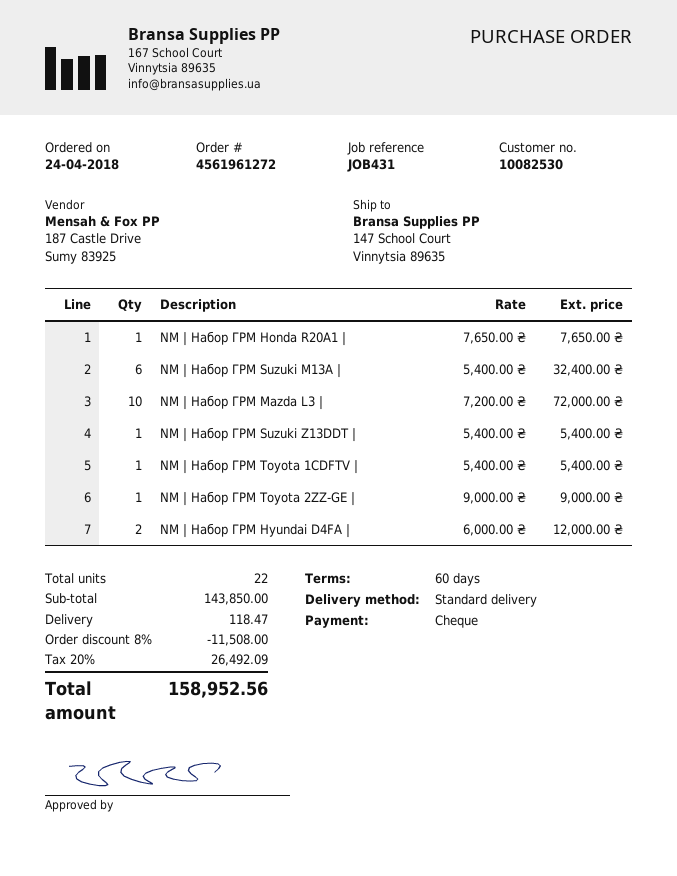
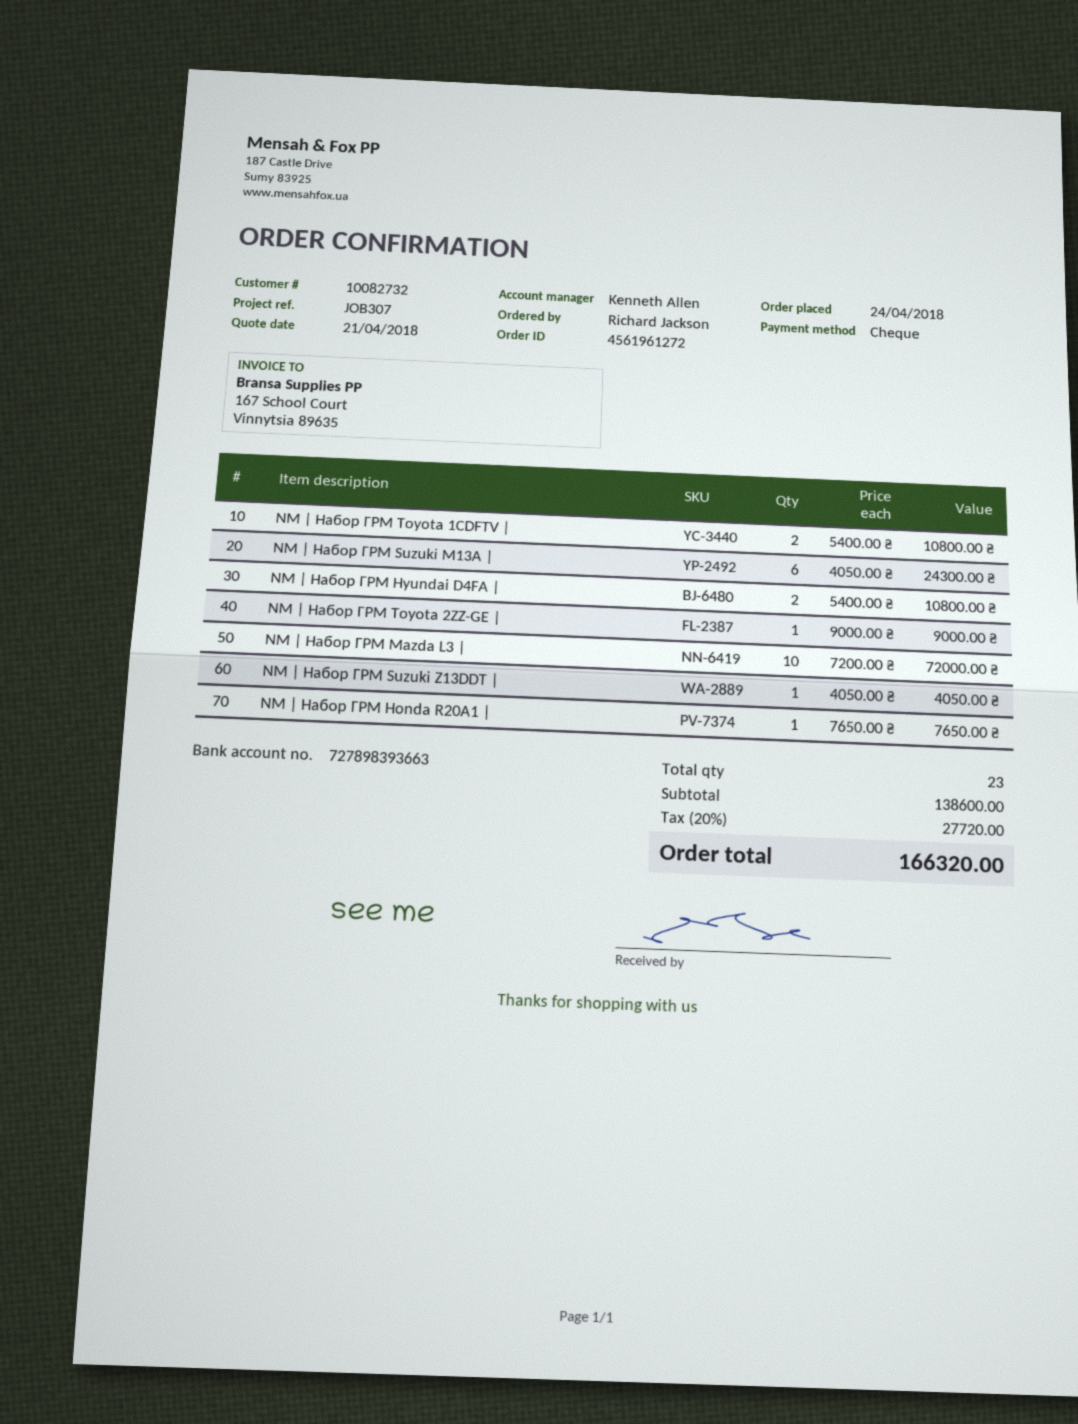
customer number: 10082530 -> 10082732
reference: JOB431 -> JOB307
NM | Набор ГРМ Suzuki M13A |: 6 x 5400.00 = 32400.00 -> 6 x 4050.00 = 24300.00
NM | Набор ГРМ Suzuki Z13DDT |: 1 x 5400.00 = 5400.00 -> 1 x 4050.00 = 4050.00
NM | Набор ГРМ Toyota 1CDFTV |: 1 x 5400.00 = 5400.00 -> 2 x 5400.00 = 10800.00
NM | Набор ГРМ Hyundai D4FA |: 2 x 6000.00 = 12000.00 -> 2 x 5400.00 = 10800.00
total quantity: 22 -> 23
subtotal: 143850.00 -> 138600.00
discount: 8% = 11508.00 -> none
shipping: 118.47 -> none
tax: 20% = 26492.09 -> 20% = 27720.00
total: 158952.56 -> 166320.00

